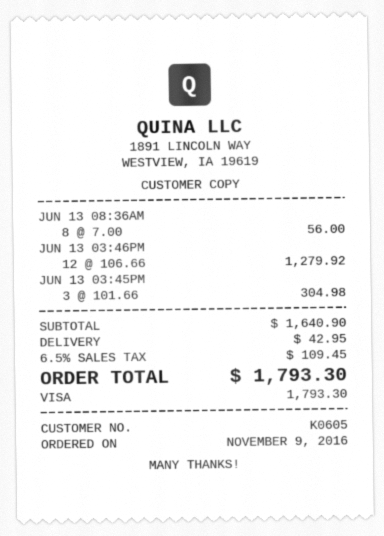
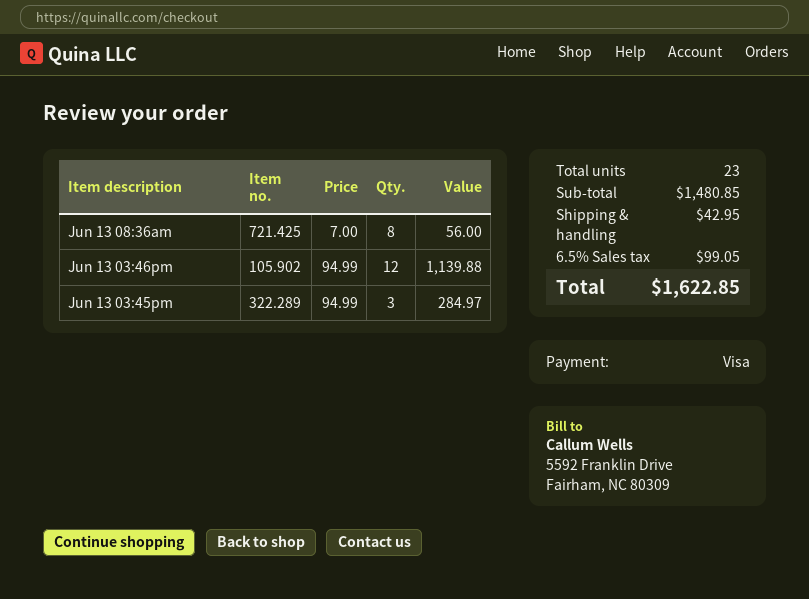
JUN 13 03:46PM: 12 x 106.66 = 1279.92 -> 12 x 94.99 = 1139.88
JUN 13 03:45PM: 3 x 101.66 = 304.98 -> 3 x 94.99 = 284.97
subtotal: 1640.90 -> 1480.85
tax: 6.5% = 109.45 -> 6.5% = 99.05
total: 1793.30 -> 1622.85

